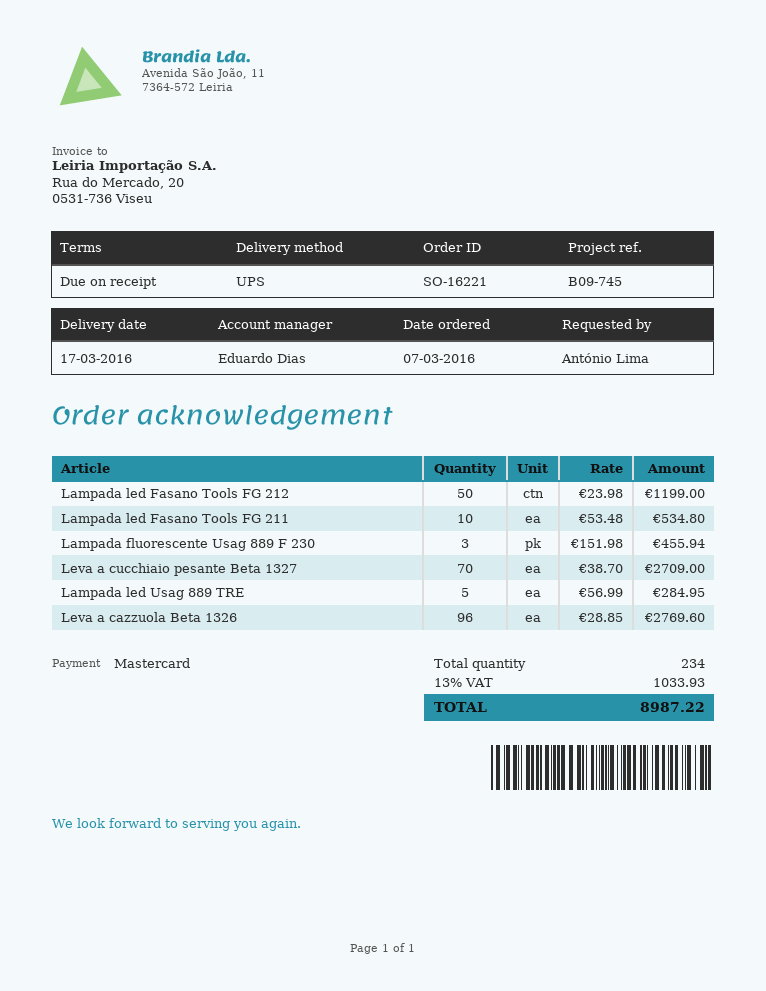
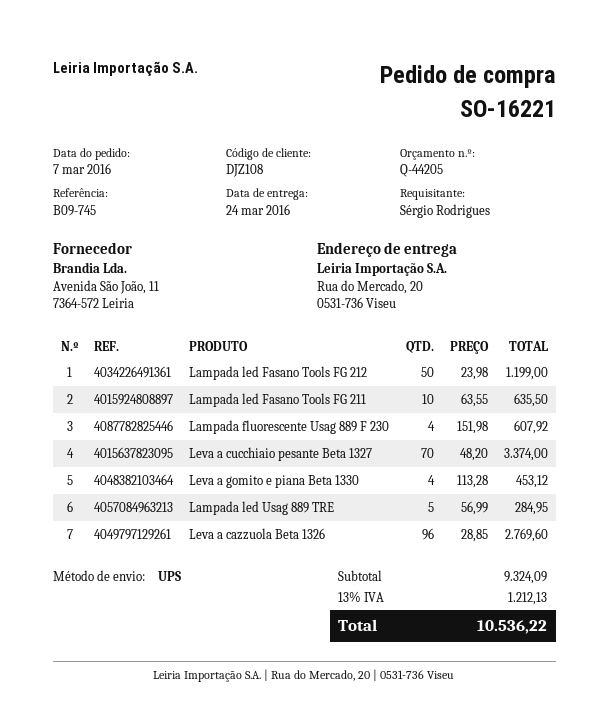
delivery date: 2016-03-17 -> 2016-03-24
ordered by: António Lima -> Sérgio Rodrigues
Lampada led Fasano Tools FG 211: 10 x 53.48 = 534.80 -> 10 x 63.55 = 635.50
Lampada fluorescente Usag 889 F 230: 3 x 151.98 = 455.94 -> 4 x 151.98 = 607.92
Leva a cucchiaio pesante Beta 1327: 70 x 38.70 = 2709.00 -> 70 x 48.20 = 3374.00
Leva a gomito e piana Beta 1330: none -> 4 x 113.28 = 453.12
tax: 13% = 1033.93 -> 13% = 1212.13
total: 8987.22 -> 10536.22

